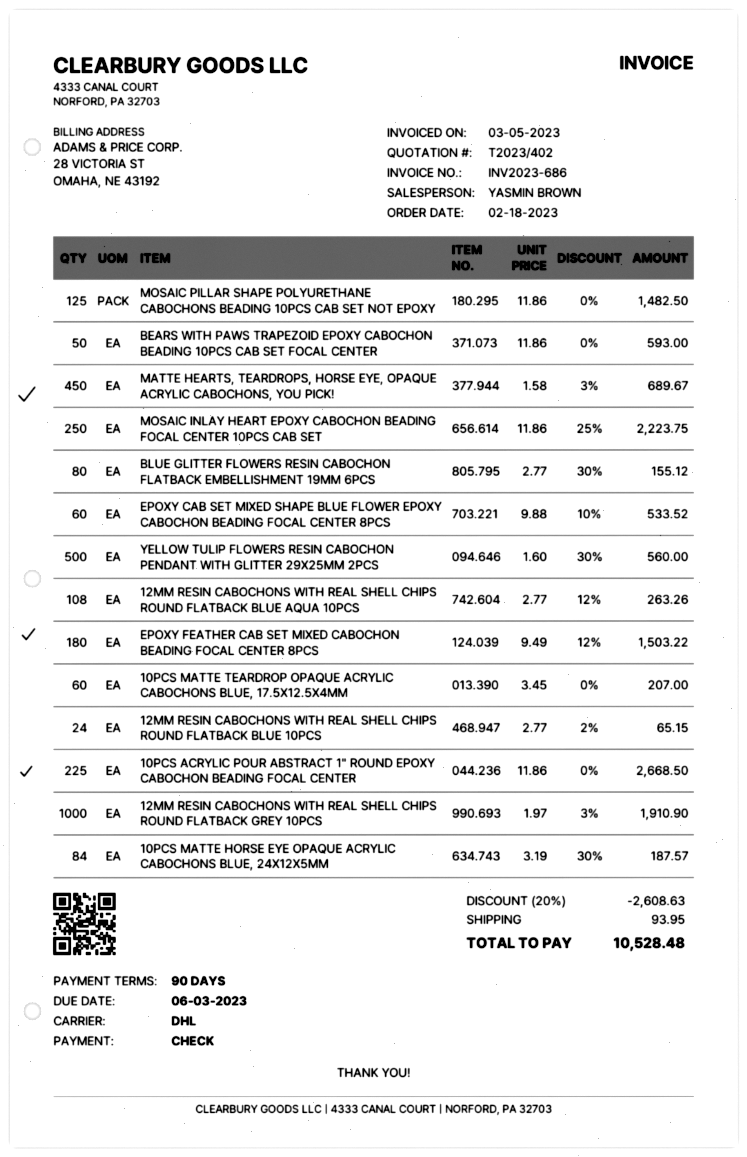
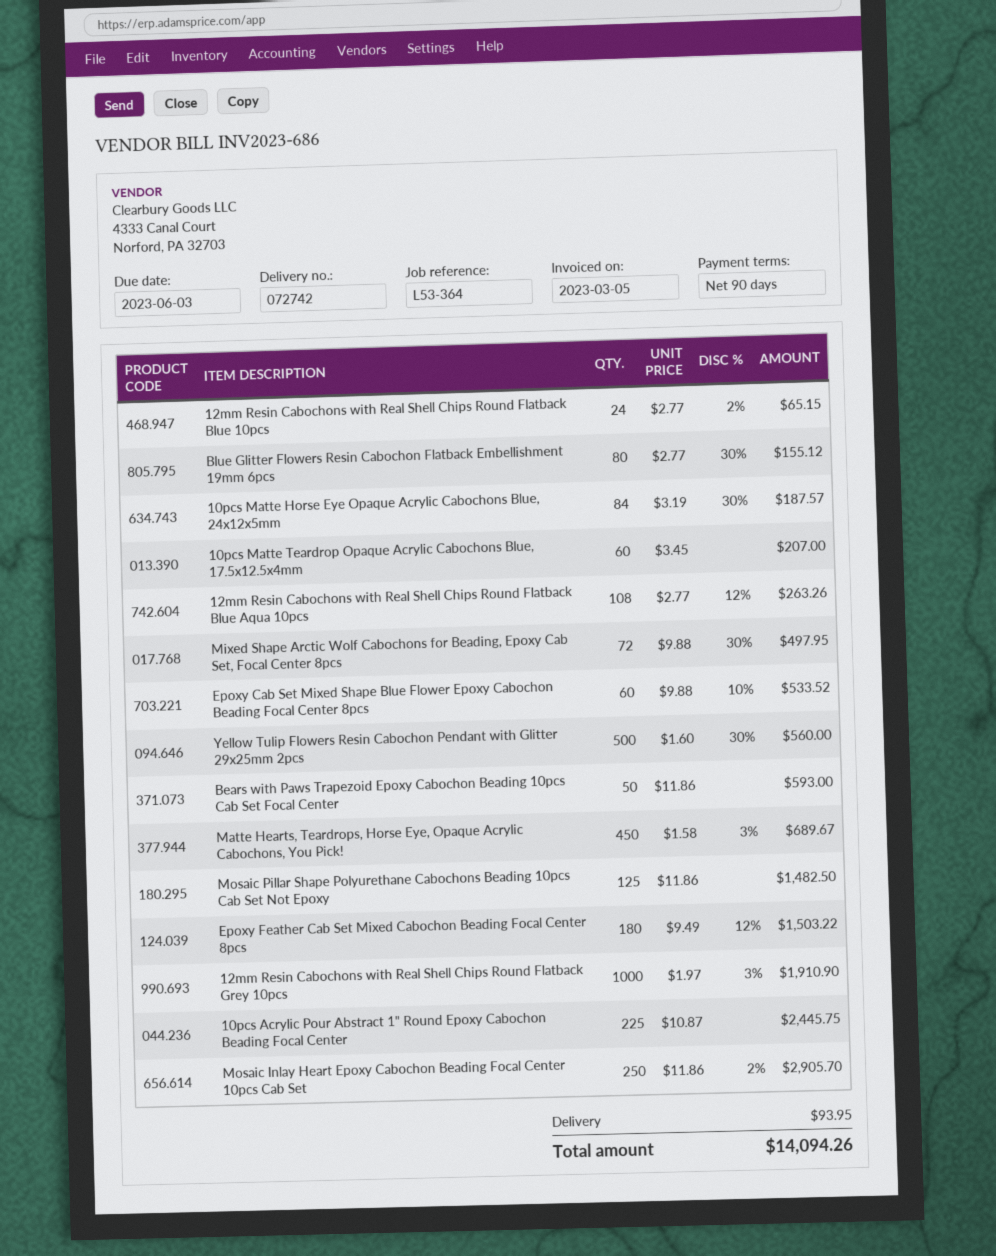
MOSAIC INLAY HEART EPOXY CABOCHON BEADING FOCAL CENTER 10PCS CAB SET: 250 x 11.86 - 25% = 2223.75 -> 250 x 11.86 - 2% = 2905.70
10PCS ACRYLIC POUR ABSTRACT 1" ROUND EPOXY CABOCHON BEADING FOCAL CENTER: 225 x 11.86 = 2668.50 -> 225 x 10.87 = 2445.75
Mixed Shape Arctic Wolf Cabochons for Beading, Epoxy Cab Set, Focal Center 8pcs: none -> 72 x 9.88 - 30% = 497.95
discount: 20% = 2608.63 -> none
total: 10528.48 -> 14094.26

